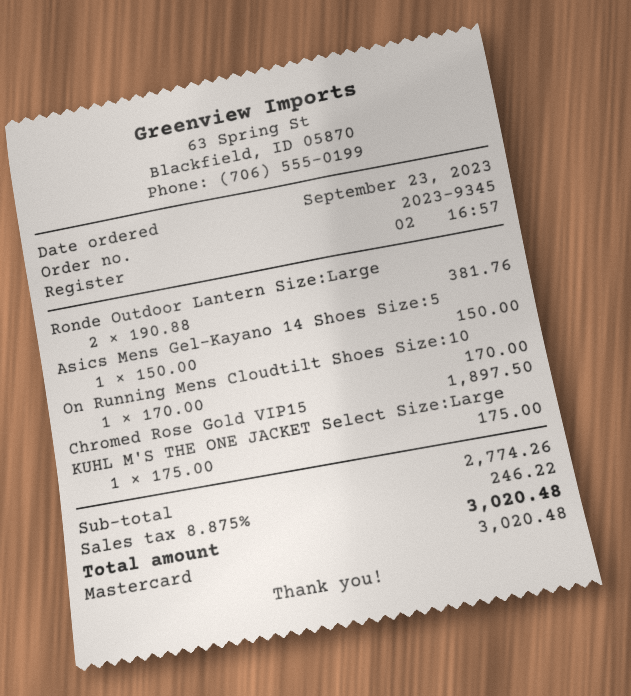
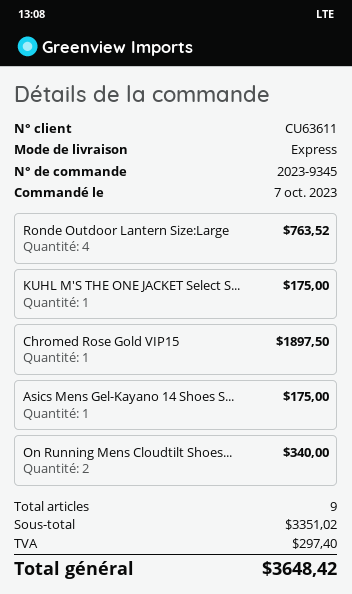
order date: 2023-09-23 -> 2023-10-07
Ronde Outdoor Lantern Size:Large: 2 for 381.76 -> 4 for 763.52
Asics Mens Gel-Kayano 14 Shoes Size:5: 1 for 150.00 -> 1 for 175.00
On Running Mens Cloudtilt Shoes Size:10: 1 for 170.00 -> 2 for 340.00
subtotal: 2774.26 -> 3351.02
tax: 246.22 -> 297.40
total: 3020.48 -> 3648.42

